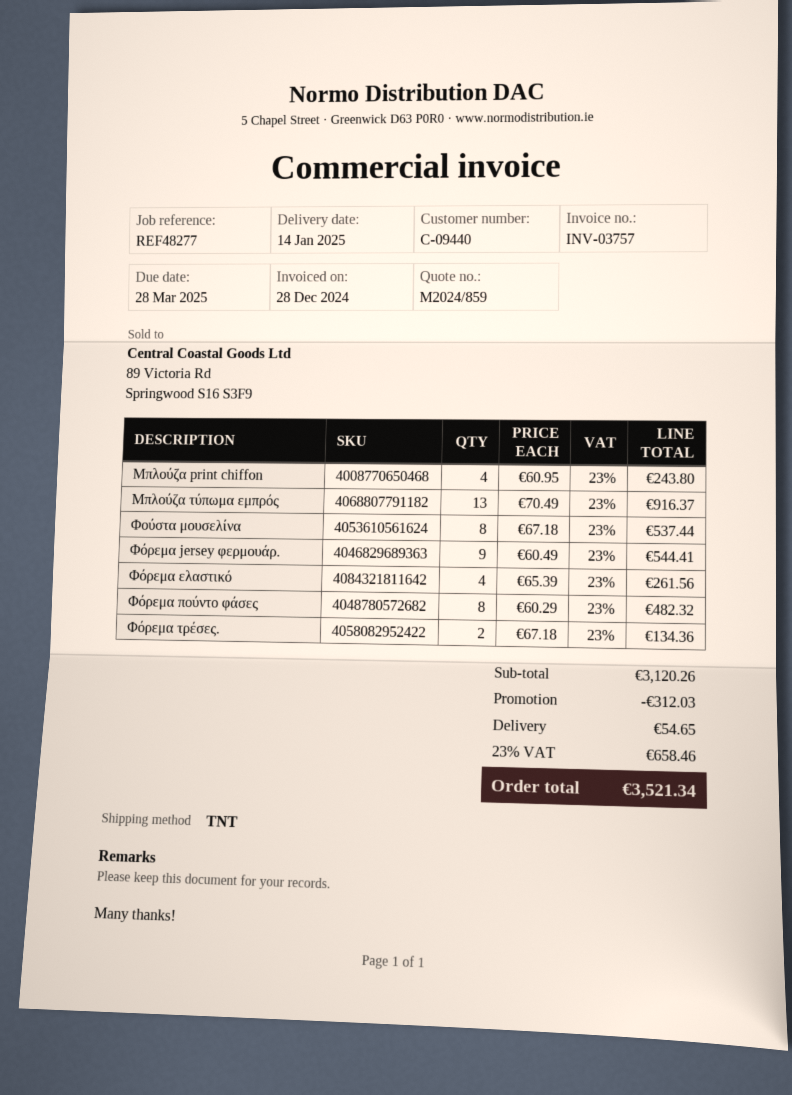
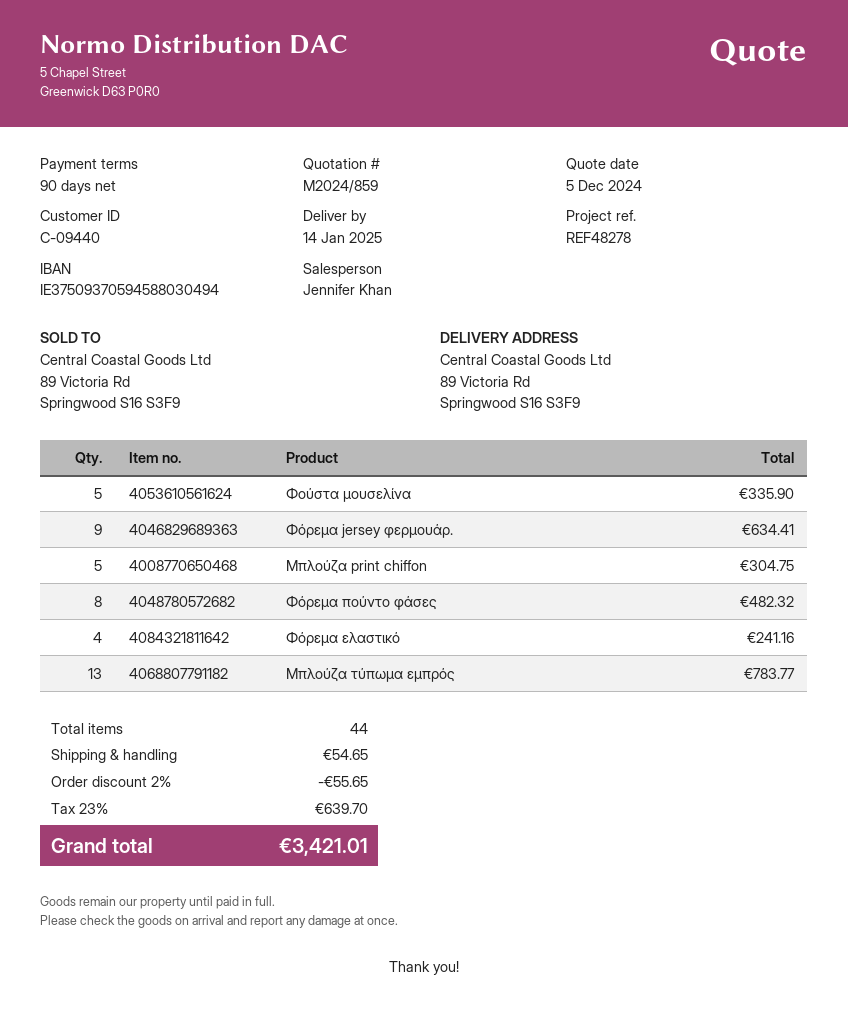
reference: REF48277 -> REF48278
Μπλούζα print chiffon: 4 for 243.80 -> 5 for 304.75
Μπλούζα τύπωμα εμπρός: 13 for 916.37 -> 13 for 783.77
Φούστα μουσελίνα: 8 for 537.44 -> 5 for 335.90
Φόρεμα jersey φερμουάρ.: 9 for 544.41 -> 9 for 634.41
Φόρεμα ελαστικό: 4 for 261.56 -> 4 for 241.16
Φόρεμα τρέσες.: 2 for 134.36 -> none
discount: 312.03 -> 55.65
tax: 23% = 658.46 -> 23% = 639.70
total: 3521.34 -> 3421.01

